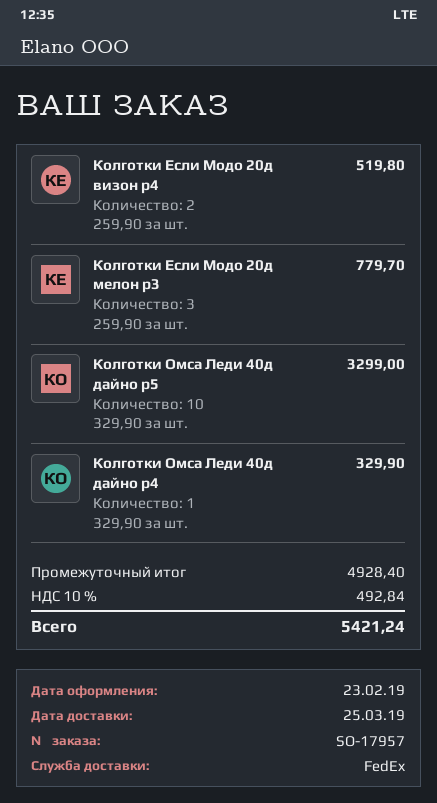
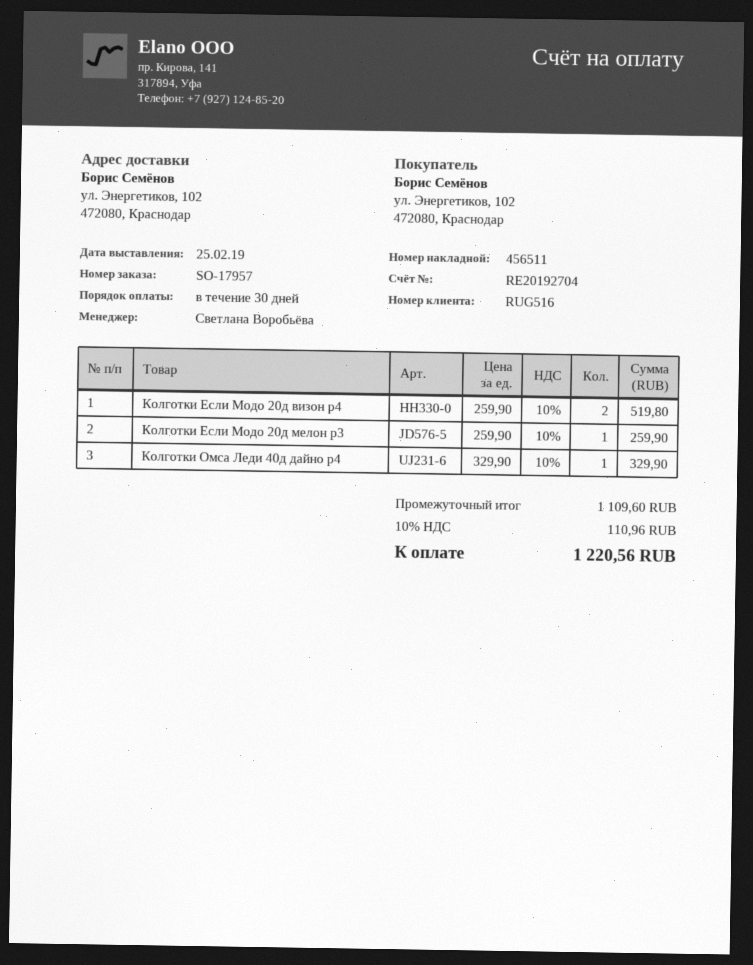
Колготки Если Модо 20д мелон р3: 3 x 259.90 = 779.70 -> 1 x 259.90 = 259.90
Колготки Омса Леди 40д дайно р5: 10 x 329.90 = 3299.00 -> none
subtotal: 4928.40 -> 1109.60
tax: 10% = 492.84 -> 10% = 110.96
total: 5421.24 -> 1220.56

